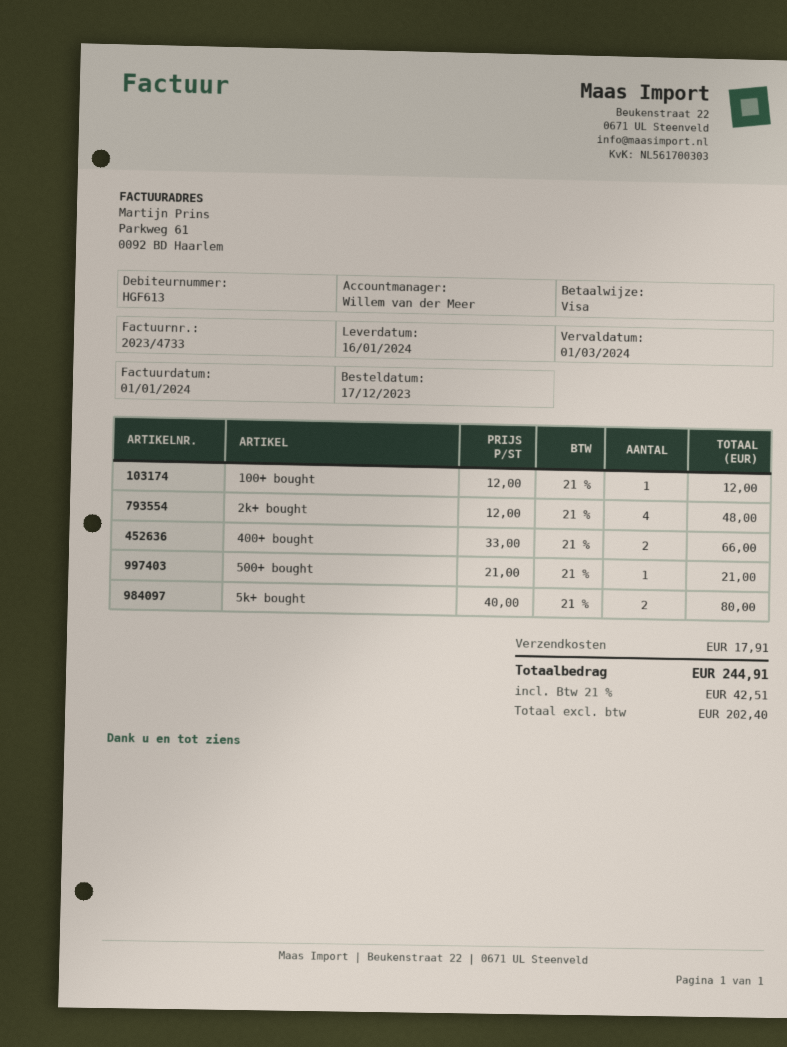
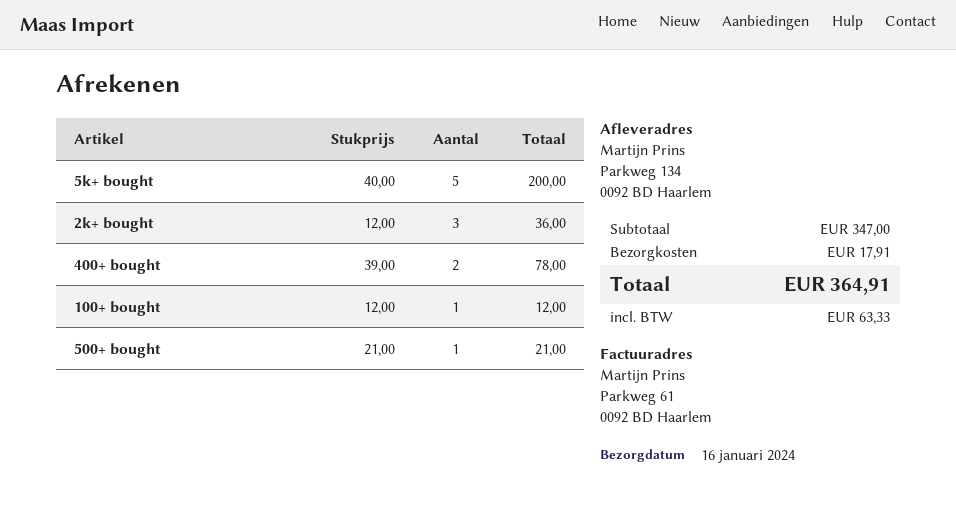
2k+ bought: 4 x 12.00 = 48.00 -> 3 x 12.00 = 36.00
400+ bought: 2 x 33.00 = 66.00 -> 2 x 39.00 = 78.00
5k+ bought: 2 x 40.00 = 80.00 -> 5 x 40.00 = 200.00
tax: 42.51 -> 63.33
total: 244.91 -> 364.91

